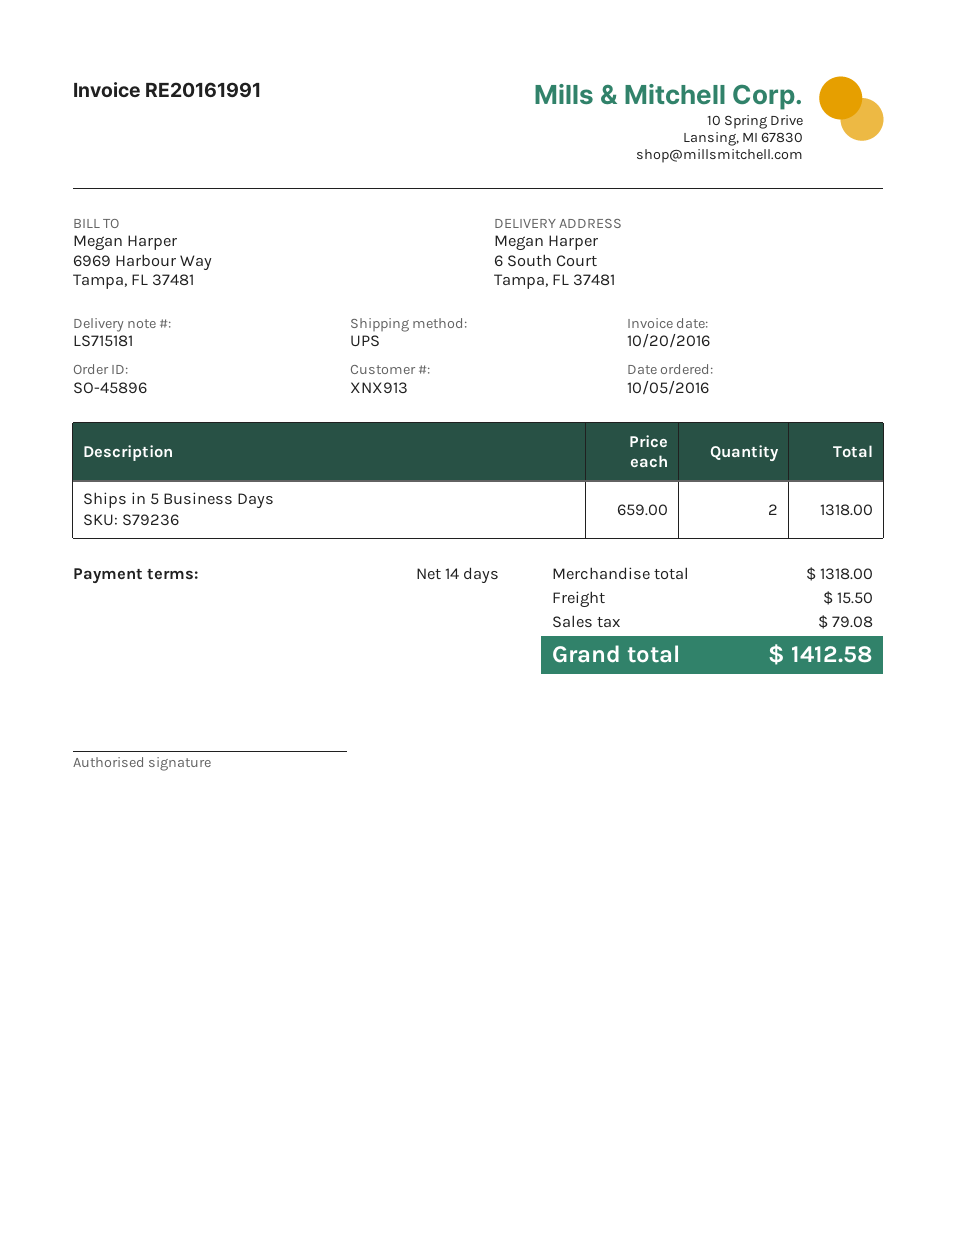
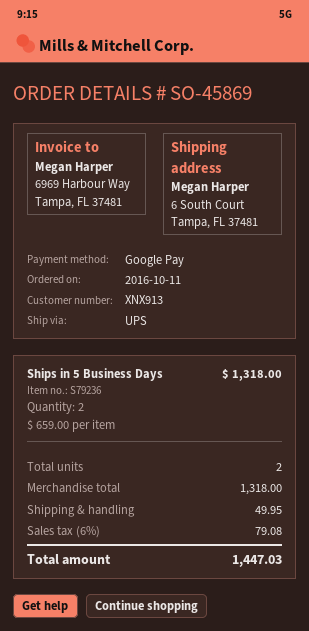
order number: SO-45896 -> SO-45869
order date: 2016-10-05 -> 2016-10-11
shipping: 15.50 -> 49.95
total: 1412.58 -> 1447.03

